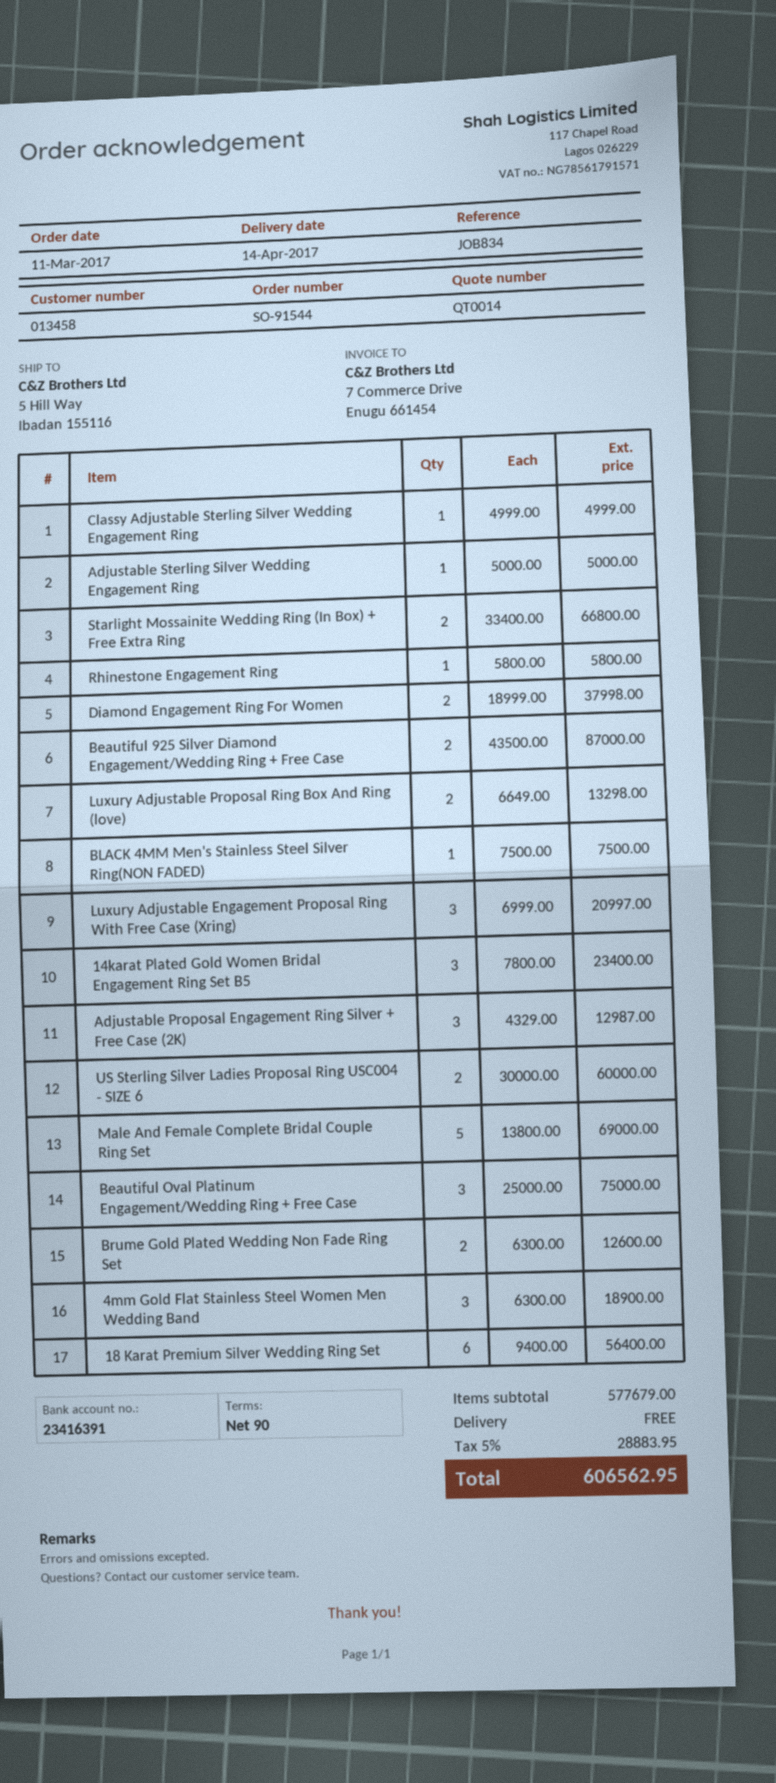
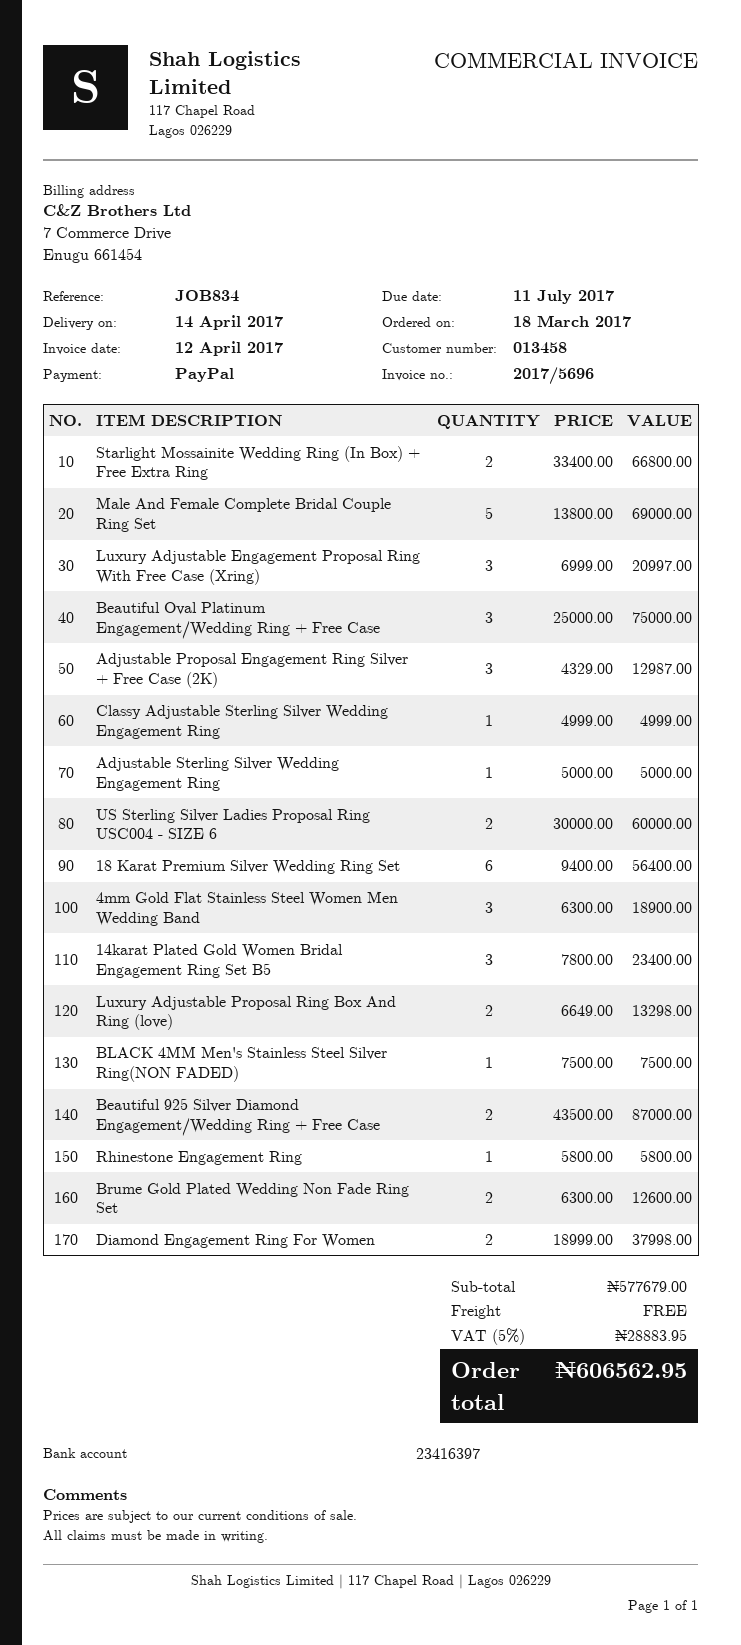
order date: 2017-03-11 -> 2017-03-18
bank account: 23416391 -> 23416397

